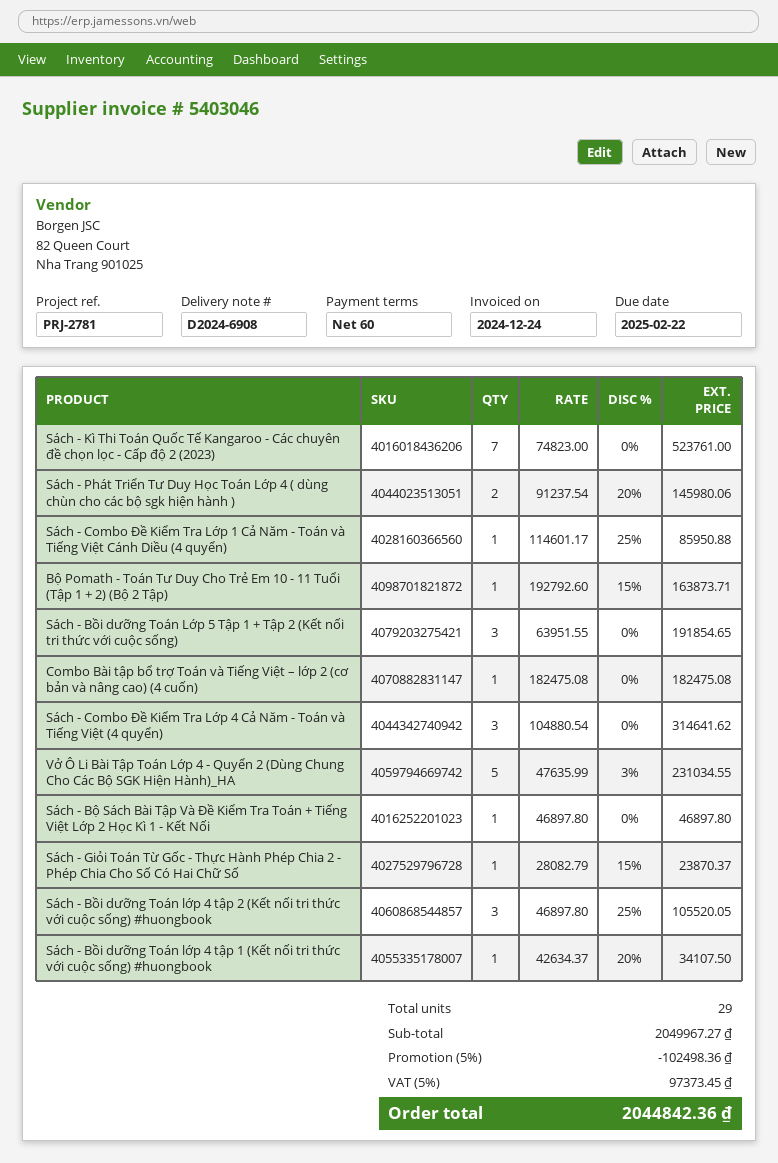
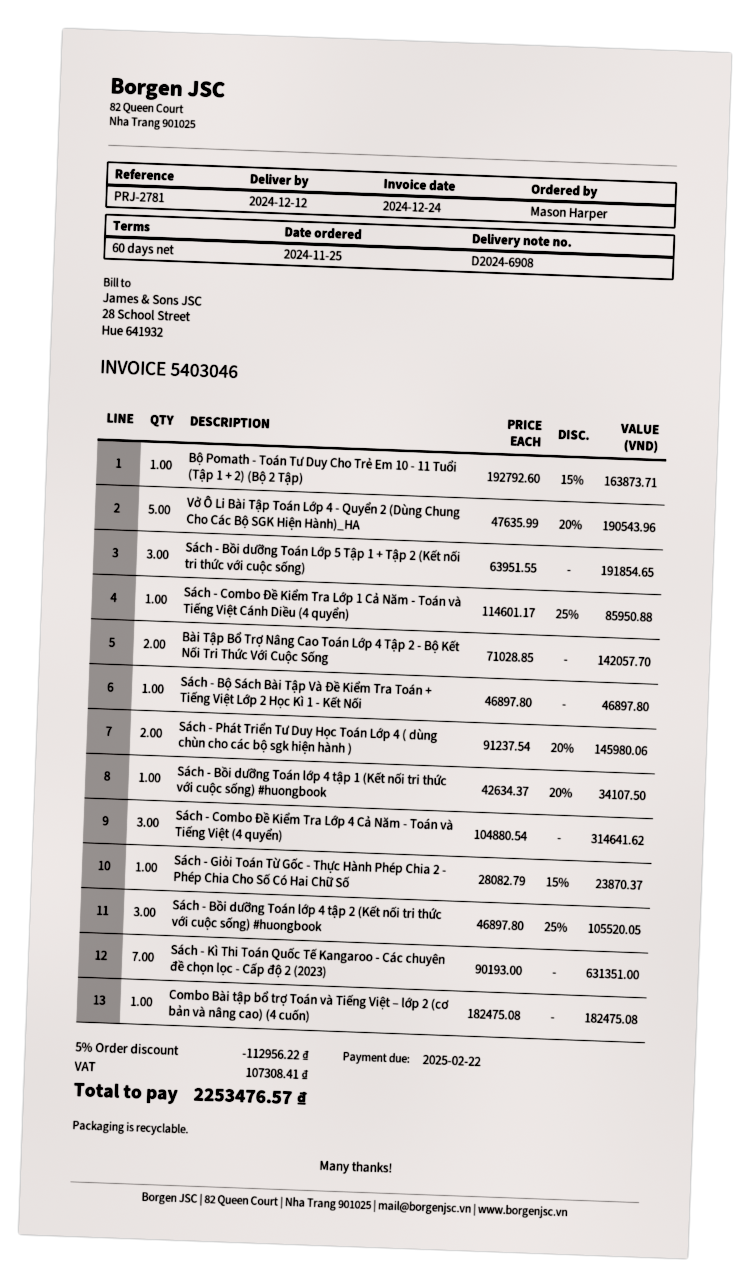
Sách - Kì Thi Toán Quốc Tế Kangaroo - Các chuyên đề chọn lọc - Cấp độ 2 (2023): 7 x 74823.00 = 523761.00 -> 7 x 90193.00 = 631351.00
Vở Ô Li Bài Tập Toán Lớp 4 - Quyển 2 (Dùng Chung Cho Các Bộ SGK Hiện Hành)_HA: 5 x 47635.99 - 3% = 231034.55 -> 5 x 47635.99 - 20% = 190543.96
Bài Tập Bổ Trợ Nâng Cao Toán Lớp 4 Tập 2 - Bộ Kết Nối Tri Thức Với Cuộc Sống: none -> 2 x 71028.85 = 142057.70
discount: 5% = 102498.36 -> 5% = 112956.22
tax: 97373.45 -> 107308.41
total: 2044842.36 -> 2253476.57

